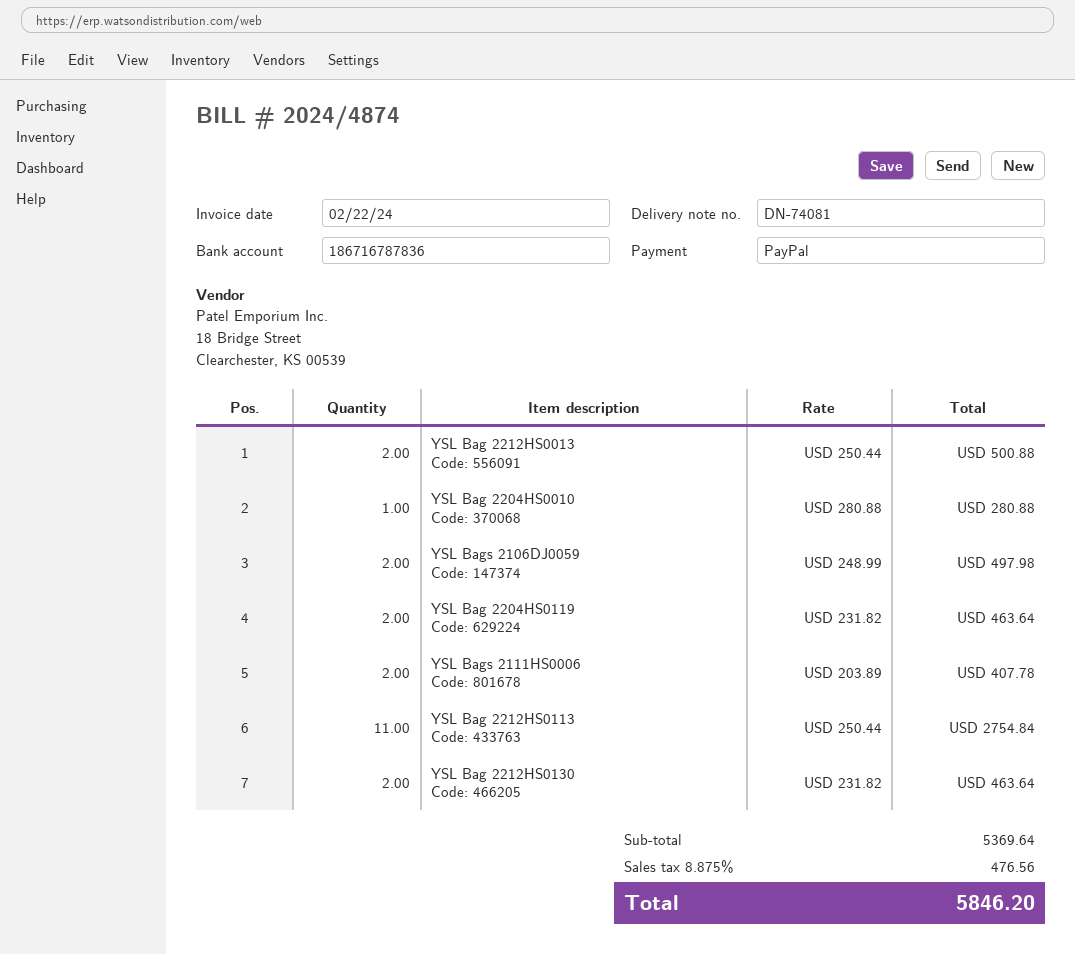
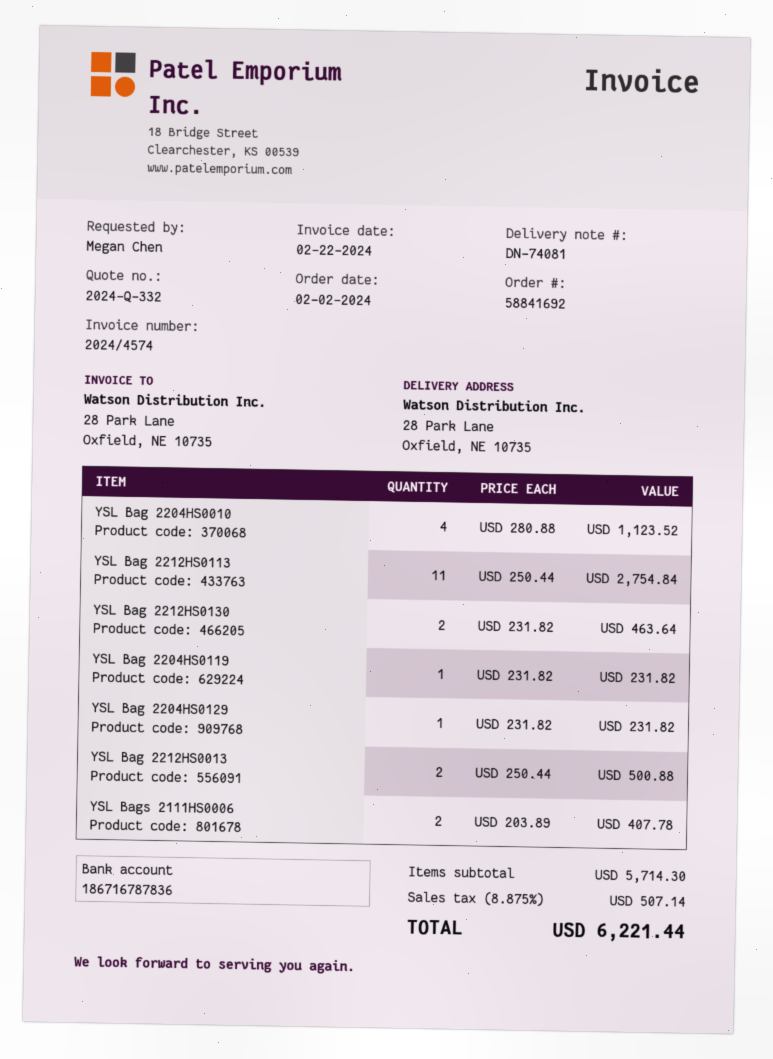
invoice number: 2024/4874 -> 2024/4574
YSL Bag 2204HS0010: 1 x 280.88 = 280.88 -> 4 x 280.88 = 1123.52
YSL Bags 2106DJ0059: 2 x 248.99 = 497.98 -> none
YSL Bag 2204HS0119: 2 x 231.82 = 463.64 -> 1 x 231.82 = 231.82
YSL Bag 2204HS0129: none -> 1 x 231.82 = 231.82
subtotal: 5369.64 -> 5714.30
tax: 8.875% = 476.56 -> 8.875% = 507.14
total: 5846.20 -> 6221.44

